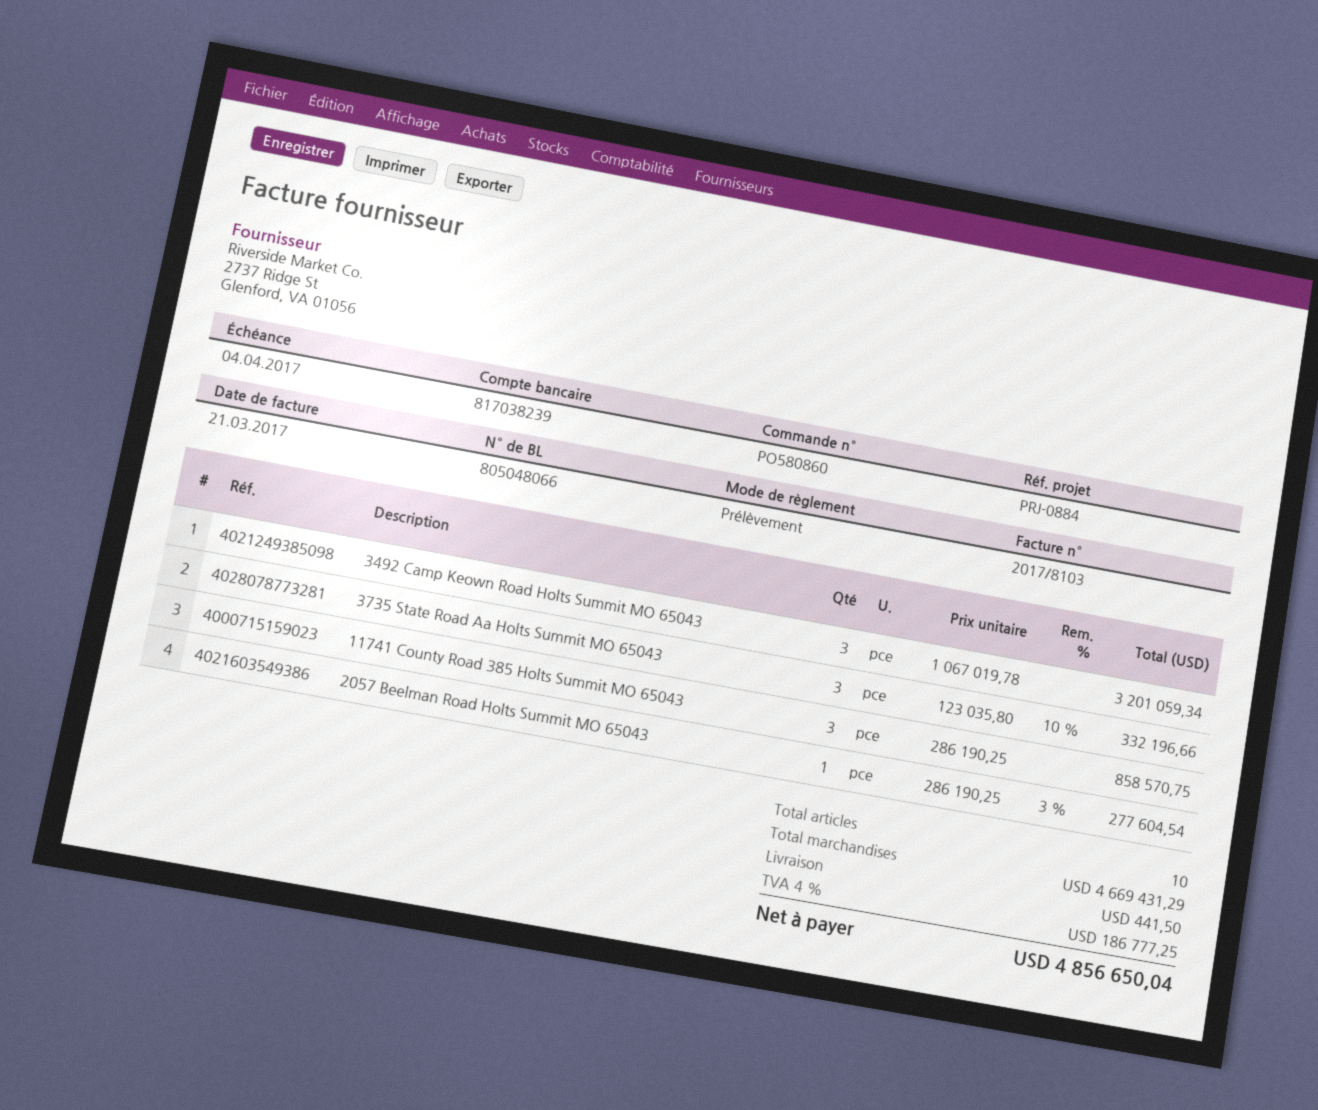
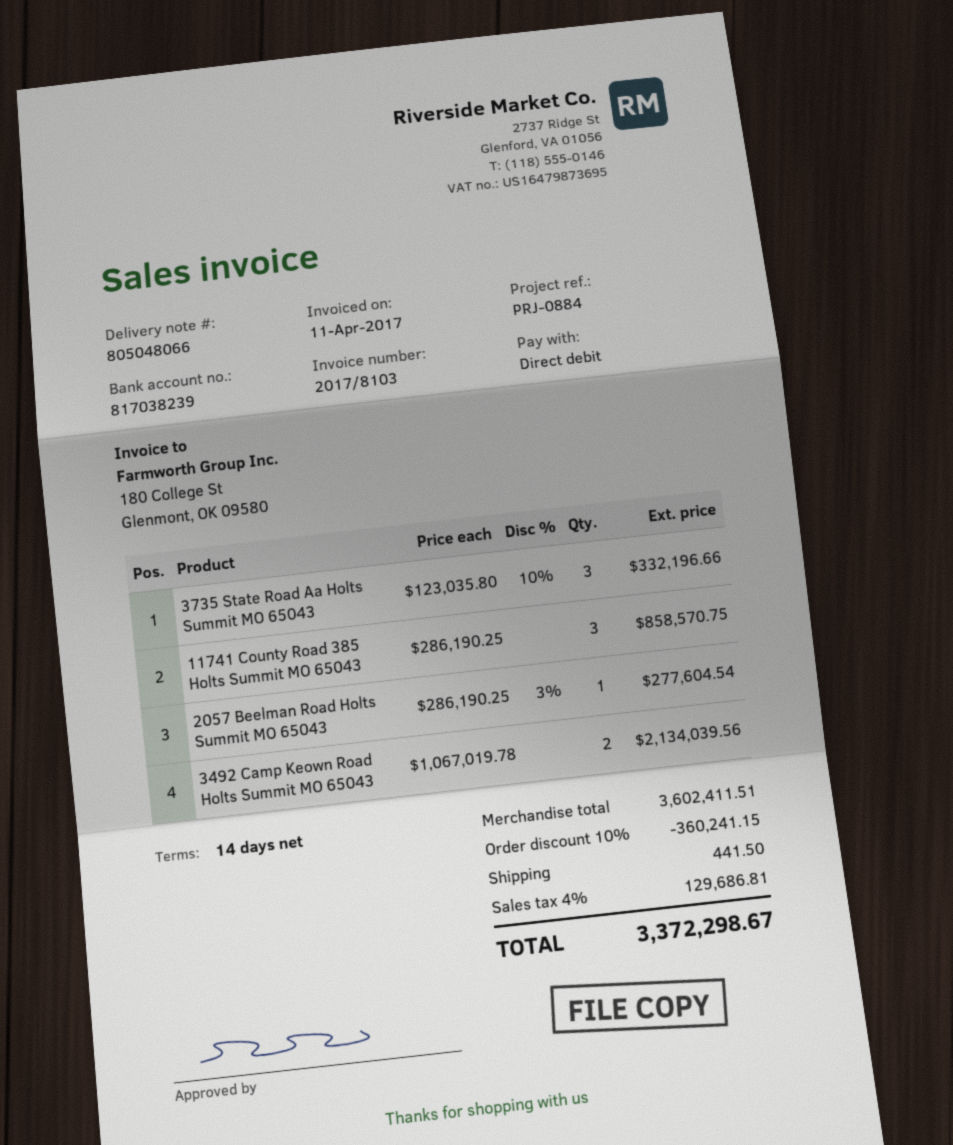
invoice date: 2017-03-21 -> 2017-04-11
3492 Camp Keown Road Holts Summit MO 65043: 3 x 1067019.78 = 3201059.34 -> 2 x 1067019.78 = 2134039.56
subtotal: 4669431.29 -> 3602411.51
discount: none -> 10% = 360241.15
tax: 4% = 186777.25 -> 4% = 129686.81
total: 4856650.04 -> 3372298.67

